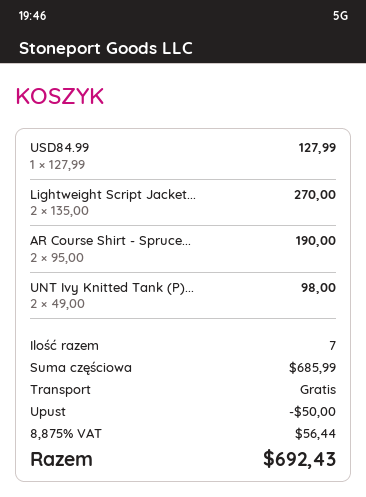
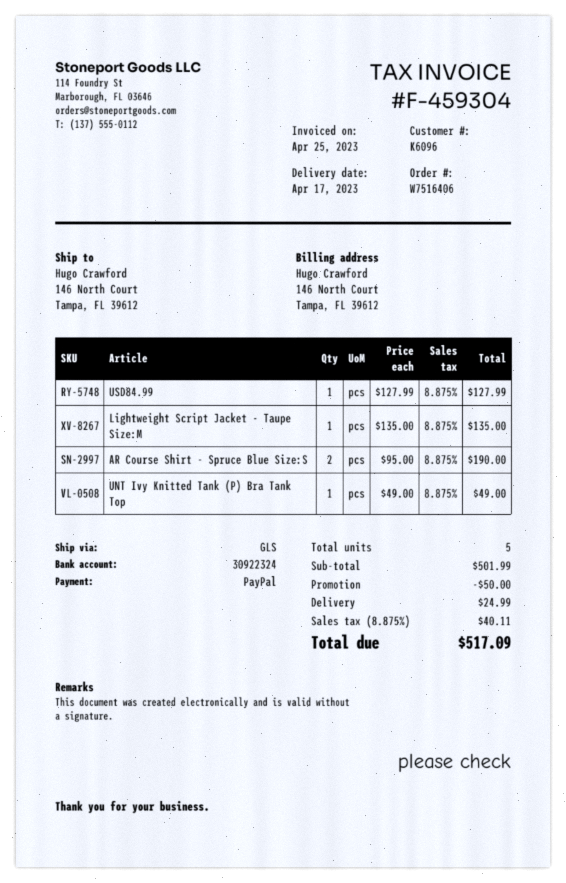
Lightweight Script Jacket...: 2 x 135.00 = 270.00 -> 1 x 135.00 = 135.00
UNT Ivy Knitted Tank (P)...: 2 x 49.00 = 98.00 -> 1 x 49.00 = 49.00
total quantity: 7 -> 5
subtotal: 685.99 -> 501.99
shipping: 0.00 -> 24.99
tax: 8.875% = 56.44 -> 8.875% = 40.11
total: 692.43 -> 517.09

